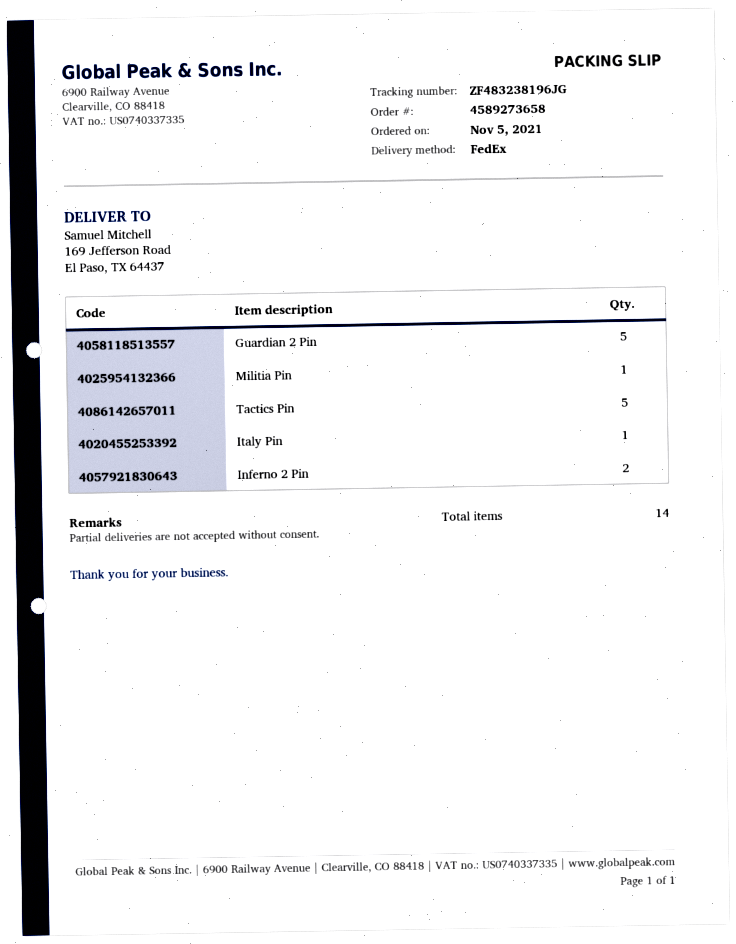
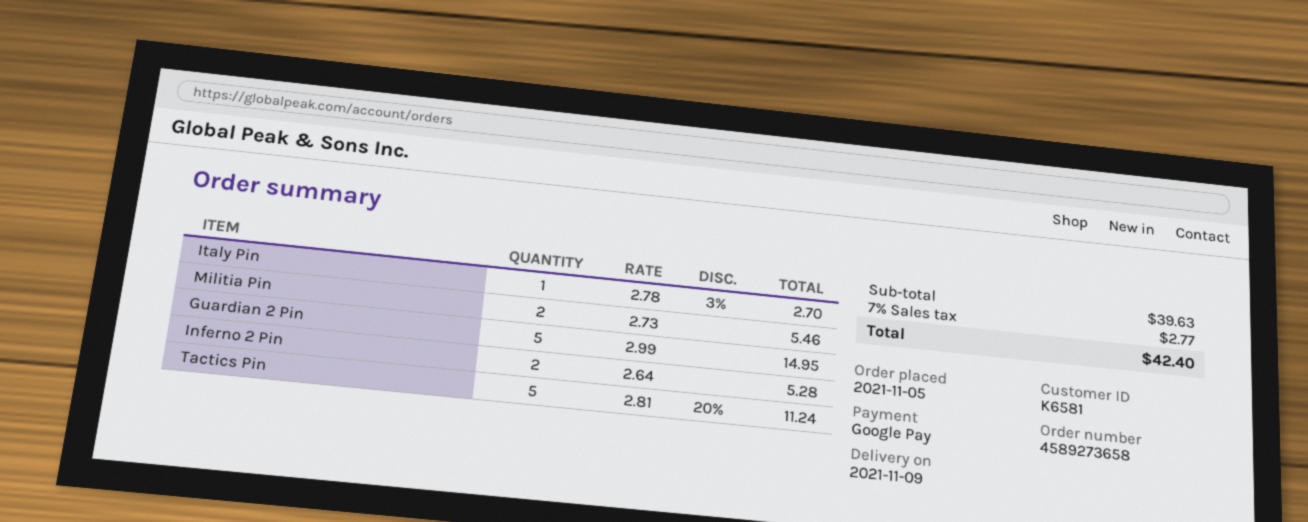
Militia Pin: 1 -> 2

